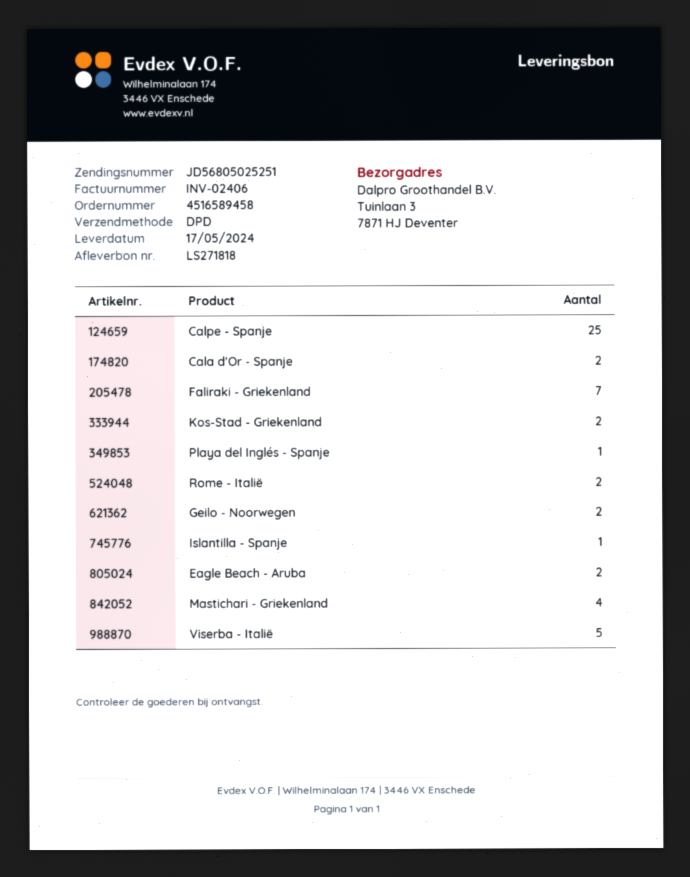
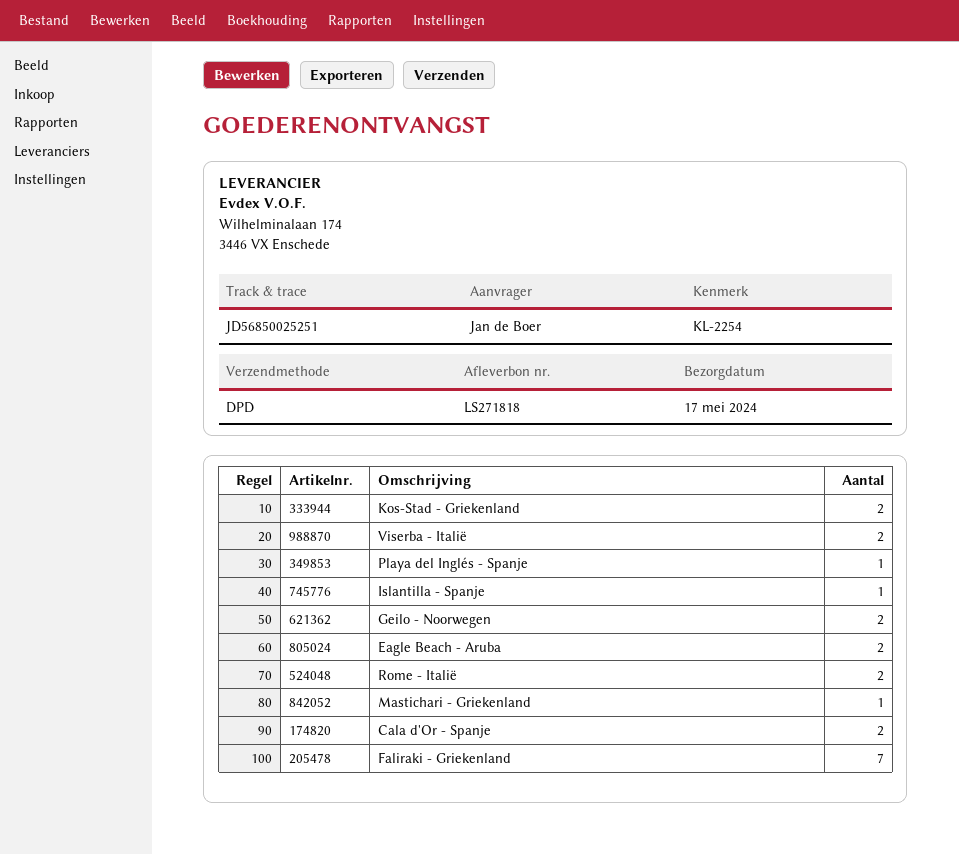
tracking number: JD56805025251 -> JD56850025251
Calpe - Spanje: 25 -> none
Mastichari - Griekenland: 4 -> 1
Viserba - Italië: 5 -> 2

